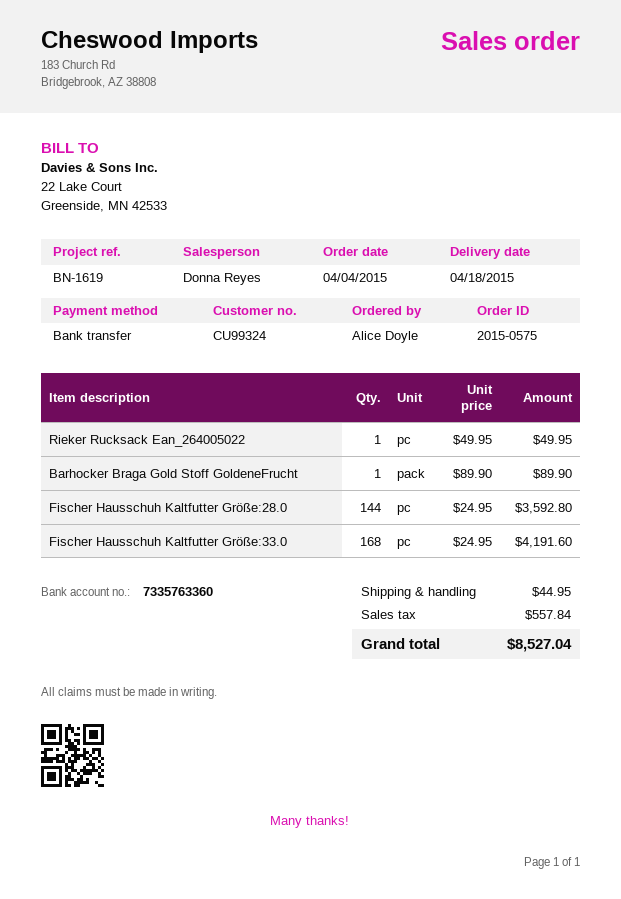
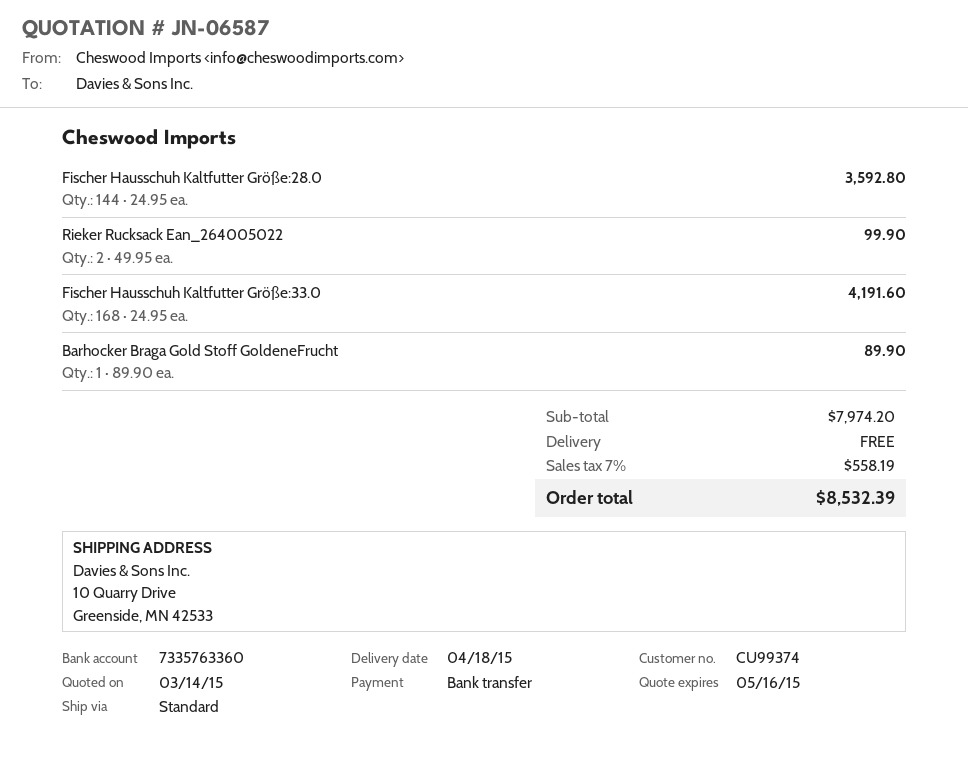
customer number: CU99324 -> CU99374
Rieker Rucksack Ean_264005022: 1 x 49.95 = 49.95 -> 2 x 49.95 = 99.90
shipping: 44.95 -> 0.00
tax: 557.84 -> 558.19
total: 8527.04 -> 8532.39

